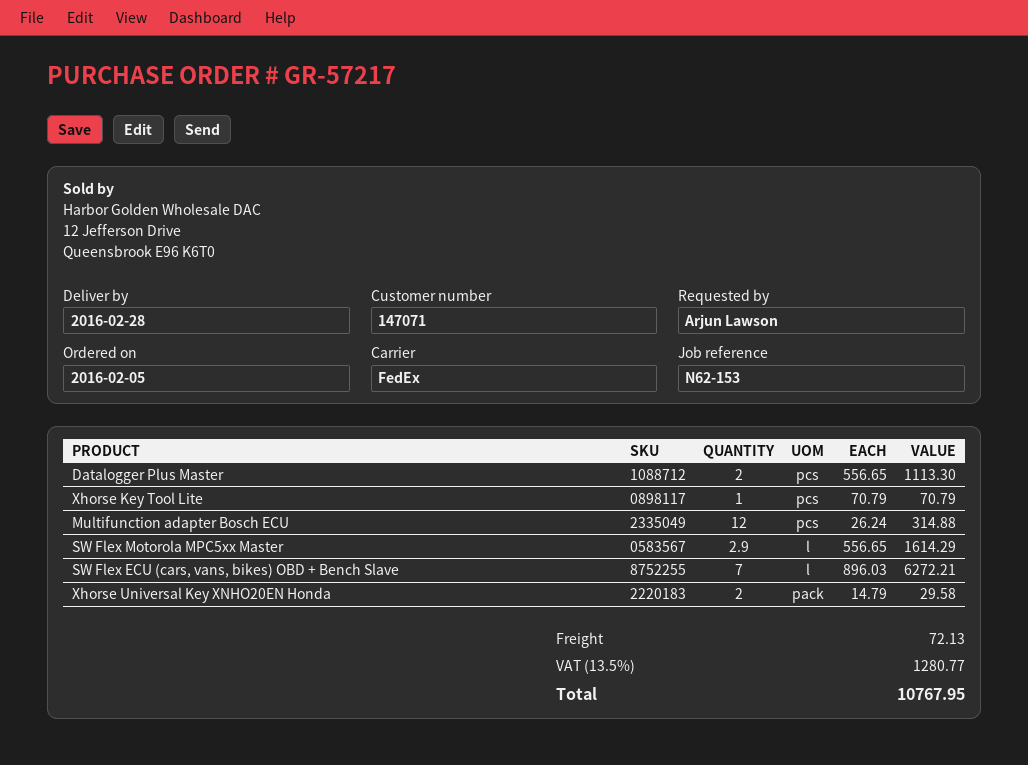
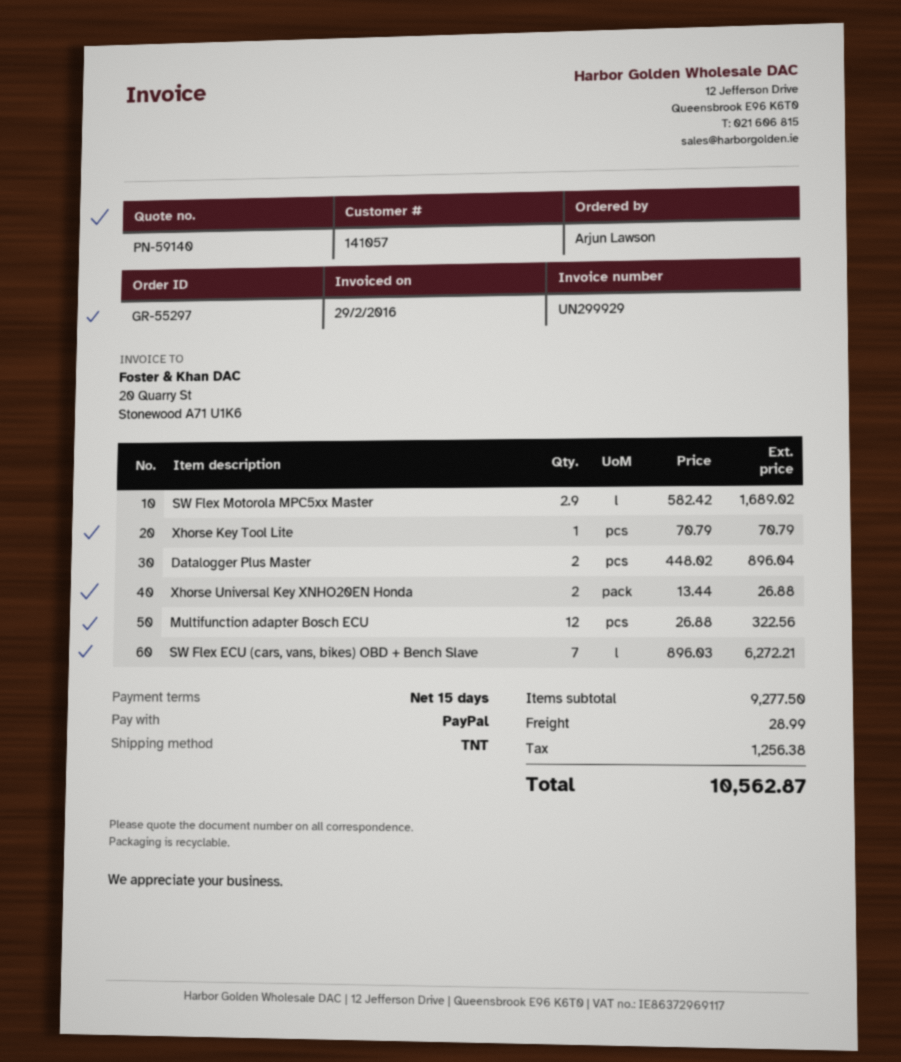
order number: GR-57217 -> GR-55297
customer number: 147071 -> 141057
shipping method: FedEx -> TNT
Datalogger Plus Master: 2 x 556.65 = 1113.30 -> 2 x 448.02 = 896.04
Multifunction adapter Bosch ECU: 12 x 26.24 = 314.88 -> 12 x 26.88 = 322.56
SW Flex Motorola MPC5xx Master: 2.9 x 556.65 = 1614.29 -> 2.9 x 582.42 = 1689.02
Xhorse Universal Key XNHO20EN Honda: 2 x 14.79 = 29.58 -> 2 x 13.44 = 26.88
shipping: 72.13 -> 28.99
tax: 1280.77 -> 1256.38
total: 10767.95 -> 10562.87

